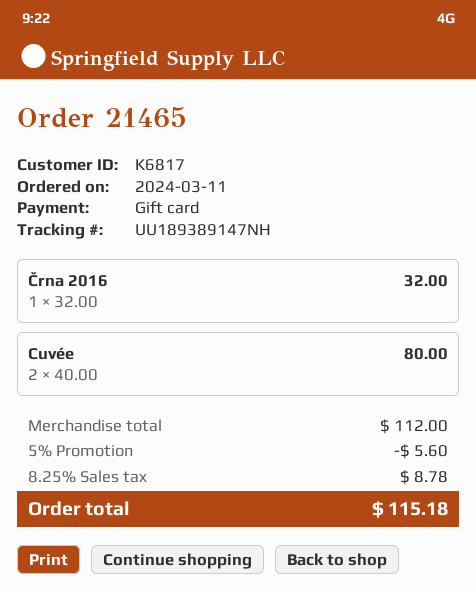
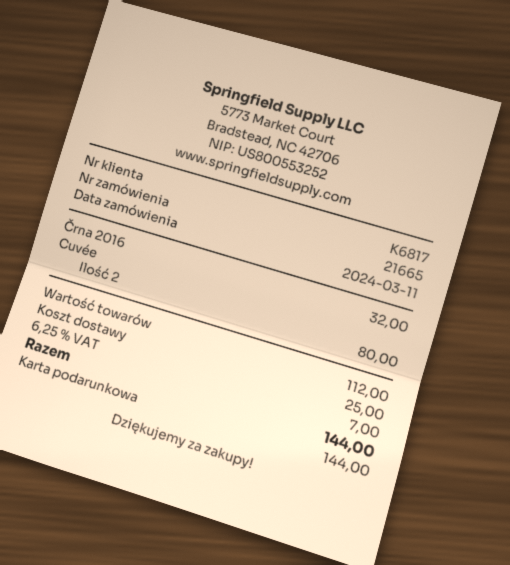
order number: 21465 -> 21665
discount: 5% = 5.60 -> none
shipping: none -> 25.00
tax: 8.25% = 8.78 -> 6.25% = 7.00
total: 115.18 -> 144.00

